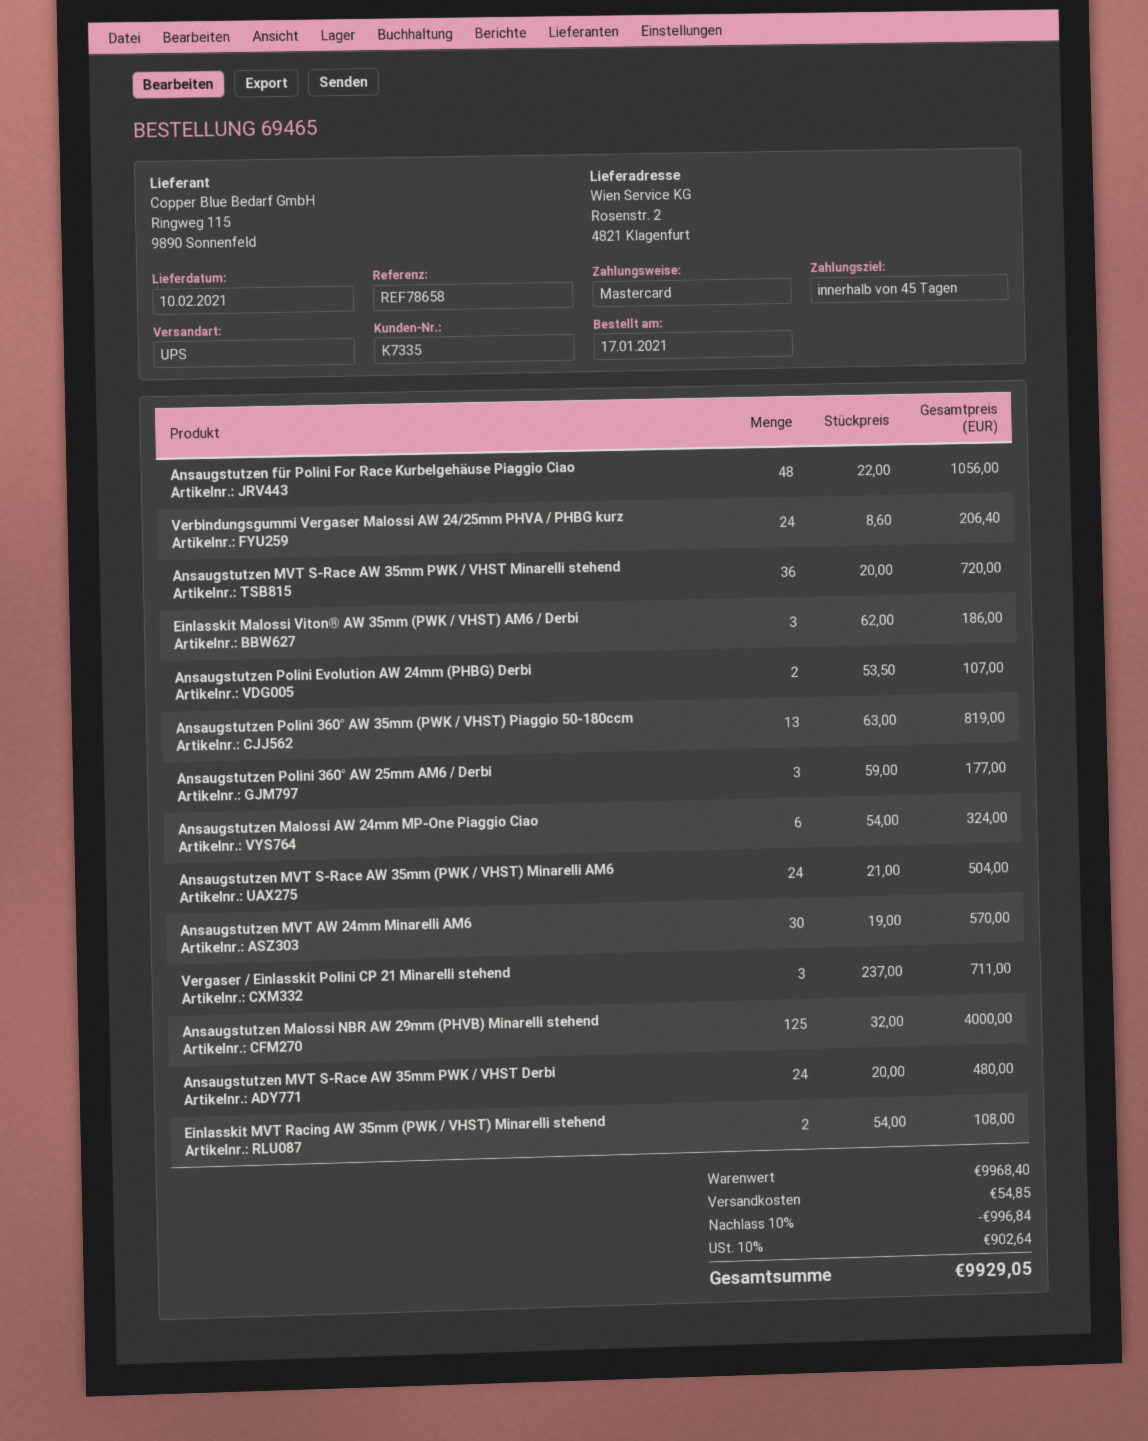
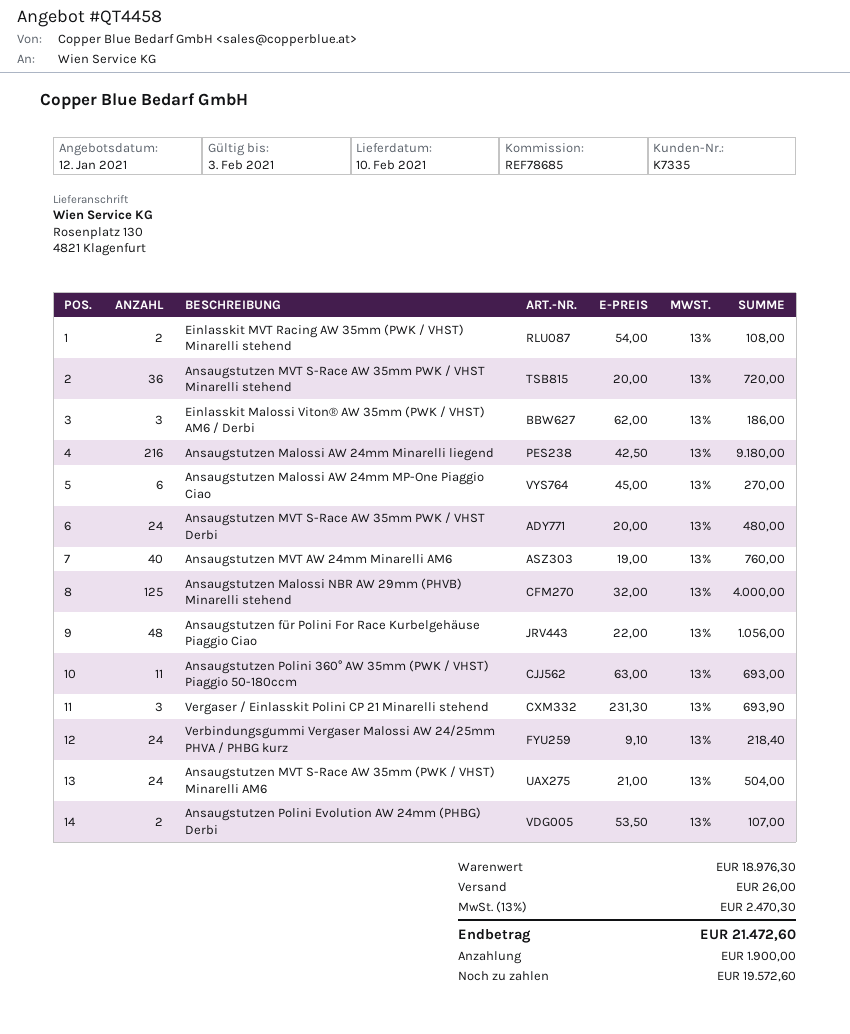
reference: REF78658 -> REF78685
ship to: Rosenstr. 2, 4821 Klagenfurt -> Rosenplatz 130, 4821 Klagenfurt
Verbindungsgummi Vergaser Malossi AW 24/25mm PHVA / PHBG kurz: 24 x 8.60 = 206.40 -> 24 x 9.10 = 218.40
Ansaugstutzen Polini 360° AW 35mm (PWK / VHST) Piaggio 50-180ccm: 13 x 63.00 = 819.00 -> 11 x 63.00 = 693.00
Ansaugstutzen Polini 360° AW 25mm AM6 / Derbi: 3 x 59.00 = 177.00 -> none
Ansaugstutzen Malossi AW 24mm MP-One Piaggio Ciao: 6 x 54.00 = 324.00 -> 6 x 45.00 = 270.00
Ansaugstutzen MVT AW 24mm Minarelli AM6: 30 x 19.00 = 570.00 -> 40 x 19.00 = 760.00
Vergaser / Einlasskit Polini CP 21 Minarelli stehend: 3 x 237.00 = 711.00 -> 3 x 231.30 = 693.90
Ansaugstutzen Malossi AW 24mm Minarelli liegend: none -> 216 x 42.50 = 9180.00
subtotal: 9968.40 -> 18976.30
discount: 10% = 996.84 -> none
shipping: 54.85 -> 26.00
tax: 10% = 902.64 -> 13% = 2470.30
total: 9929.05 -> 21472.60

